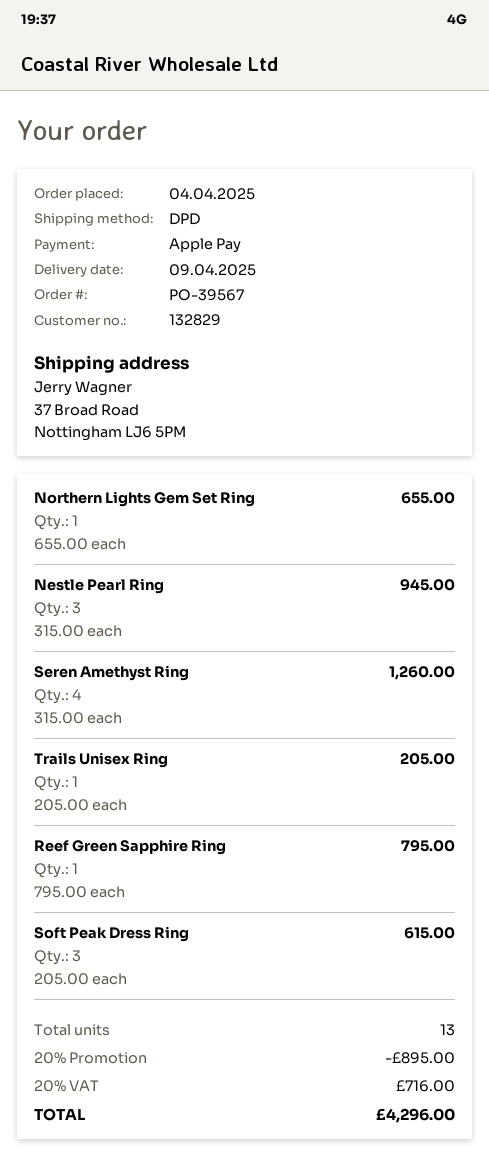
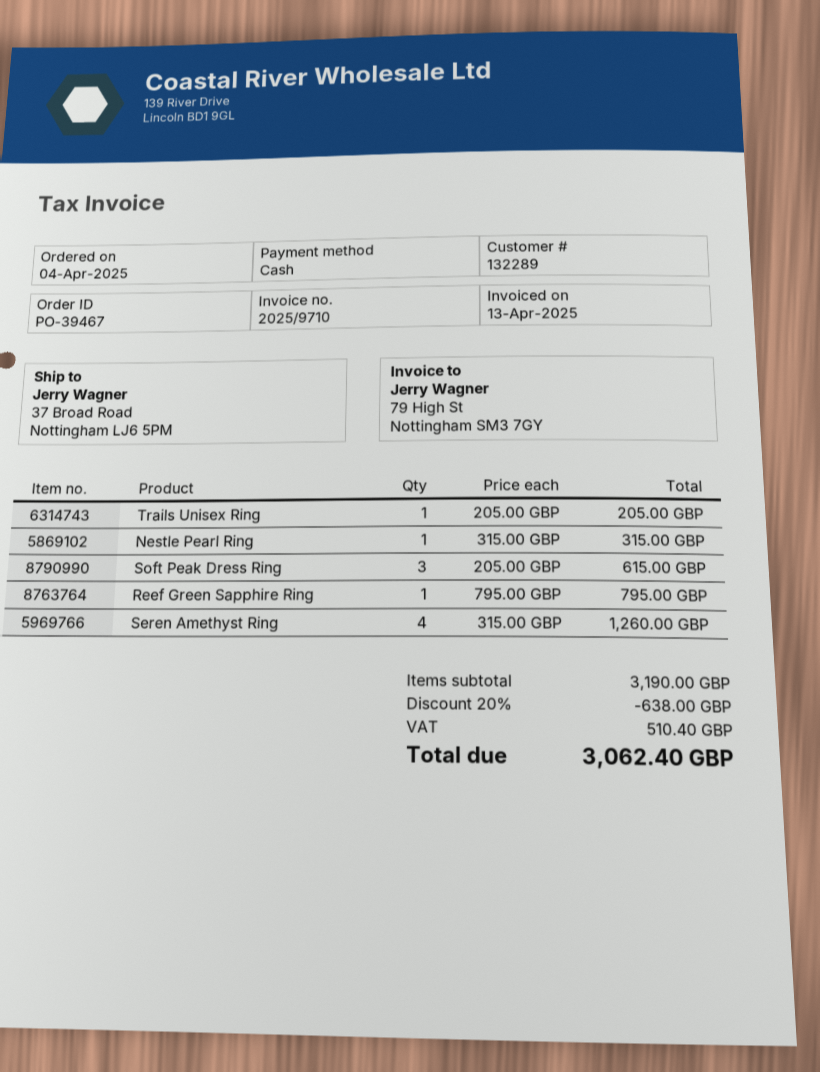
order number: PO-39567 -> PO-39467
customer number: 132829 -> 132289
payment method: Apple Pay -> cash
Northern Lights Gem Set Ring: 1 x 655.00 = 655.00 -> none
Nestle Pearl Ring: 3 x 315.00 = 945.00 -> 1 x 315.00 = 315.00
discount: 20% = 895.00 -> 20% = 638.00
tax: 716.00 -> 510.40
total: 4296.00 -> 3062.40

